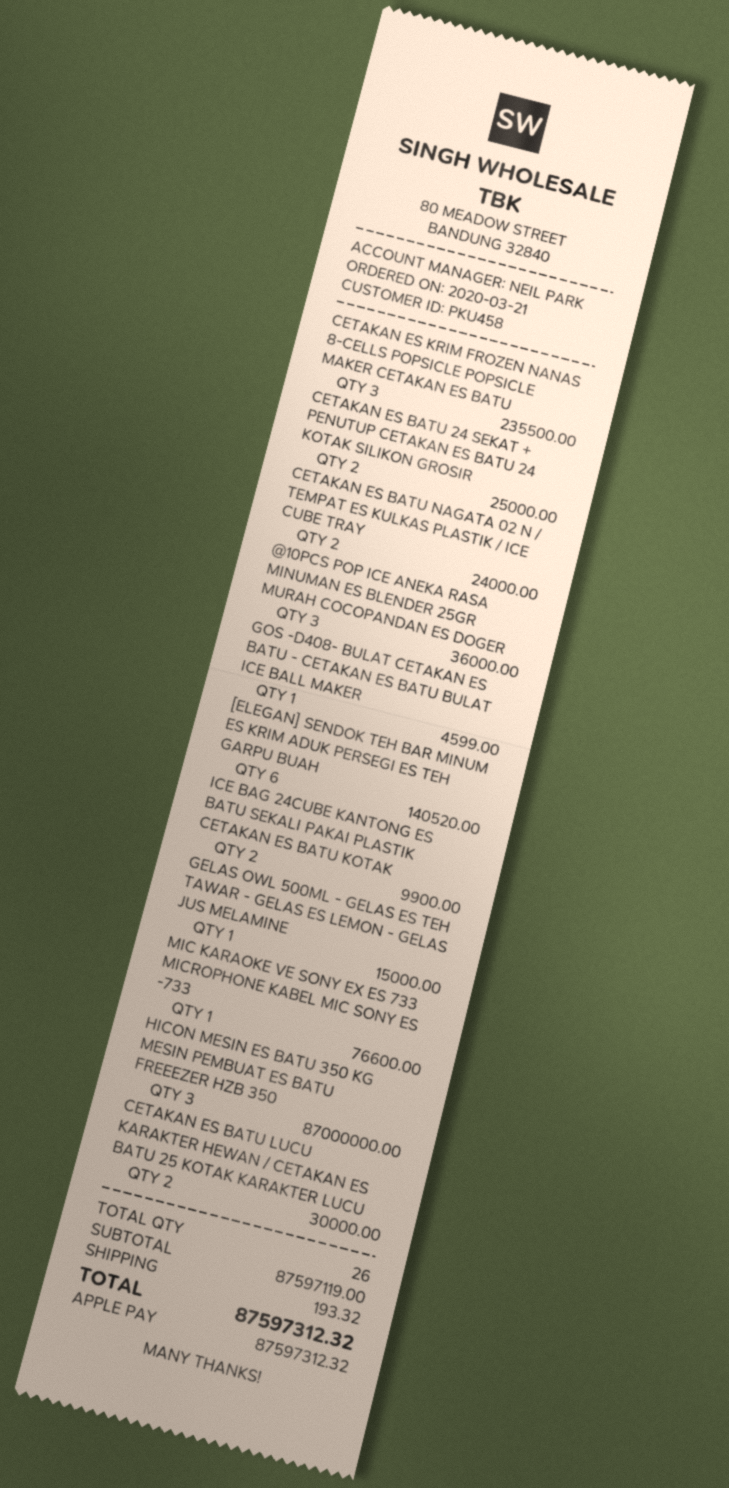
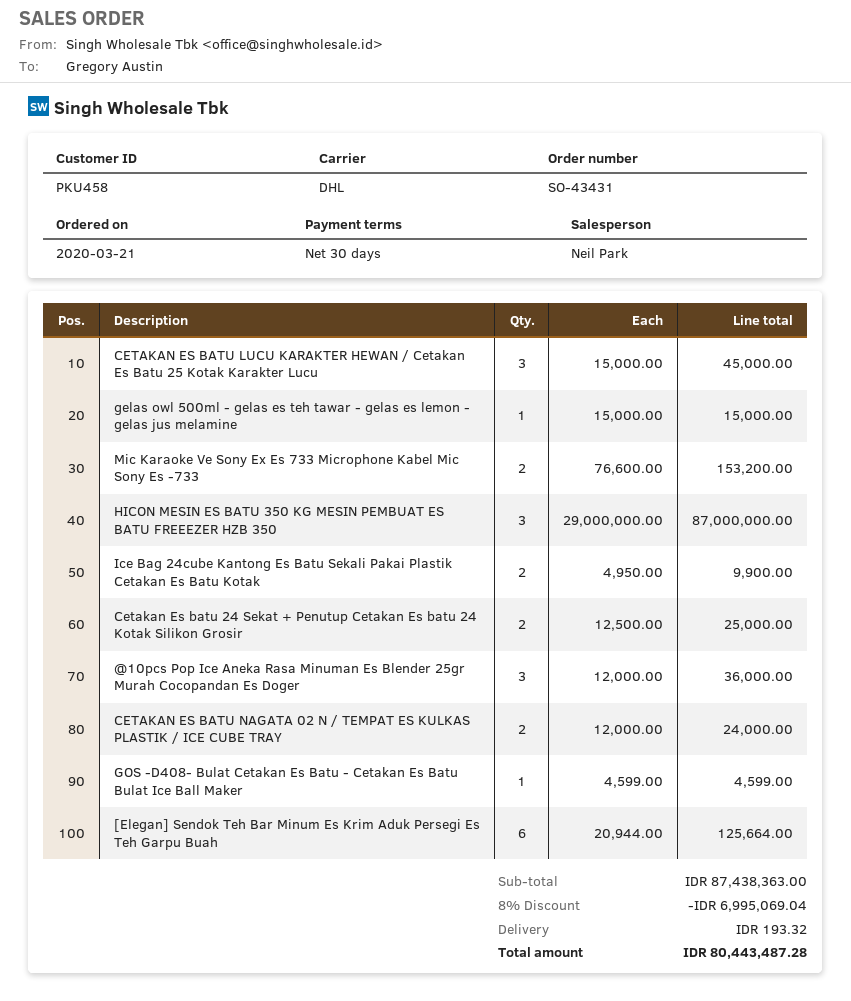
CETAKAN ES KRIM FROZEN NANAS 8-CELLS POPSICLE POPSICLE MAKER CETAKAN ES BATU: 3 for 235500.00 -> none
[ELEGAN] SENDOK TEH BAR MINUM ES KRIM ADUK PERSEGI ES TEH GARPU BUAH: 6 for 140520.00 -> 6 for 125664.00
MIC KARAOKE VE SONY EX ES 733 MICROPHONE KABEL MIC SONY ES -733: 1 for 76600.00 -> 2 for 153200.00
CETAKAN ES BATU LUCU KARAKTER HEWAN / CETAKAN ES BATU 25 KOTAK KARAKTER LUCU: 2 for 30000.00 -> 3 for 45000.00
subtotal: 87597119.00 -> 87438363.00
discount: none -> 8% = 6995069.04
total: 87597312.32 -> 80443487.28

